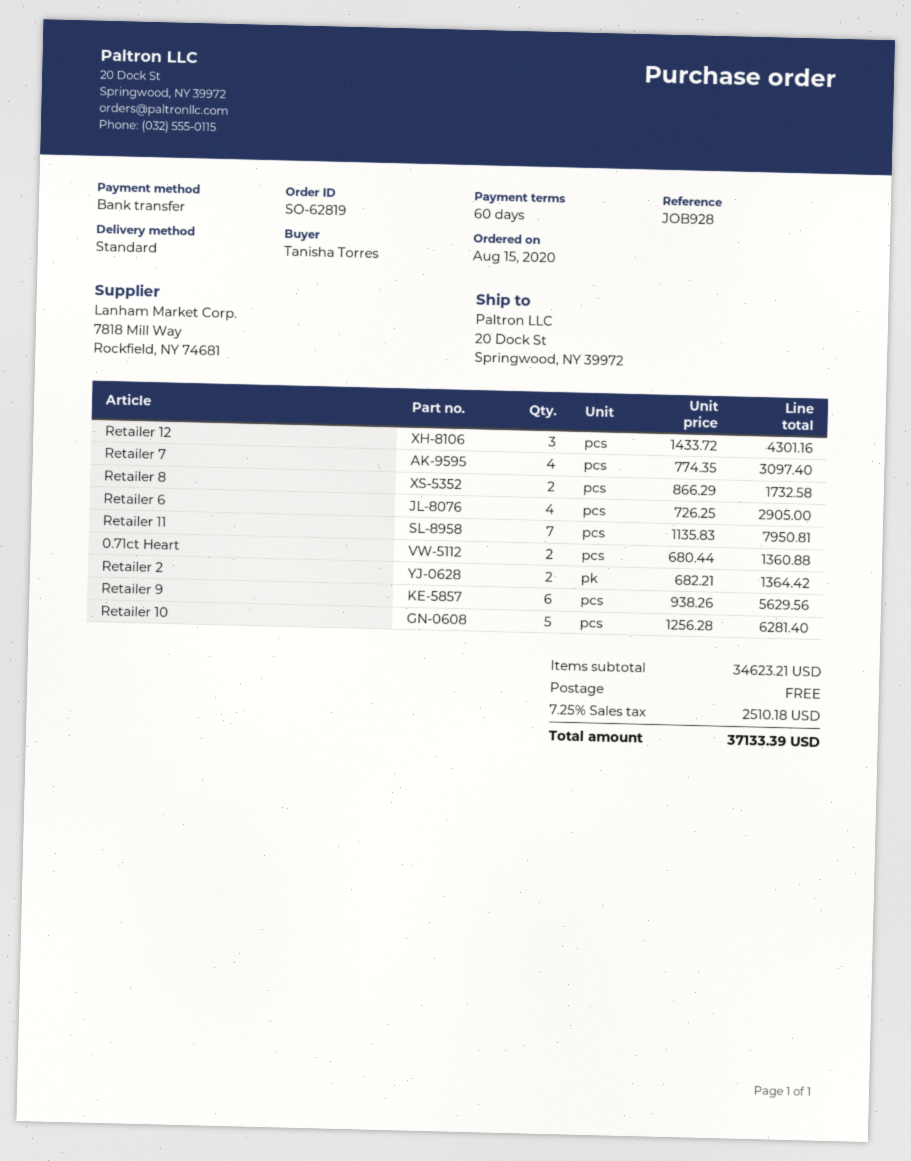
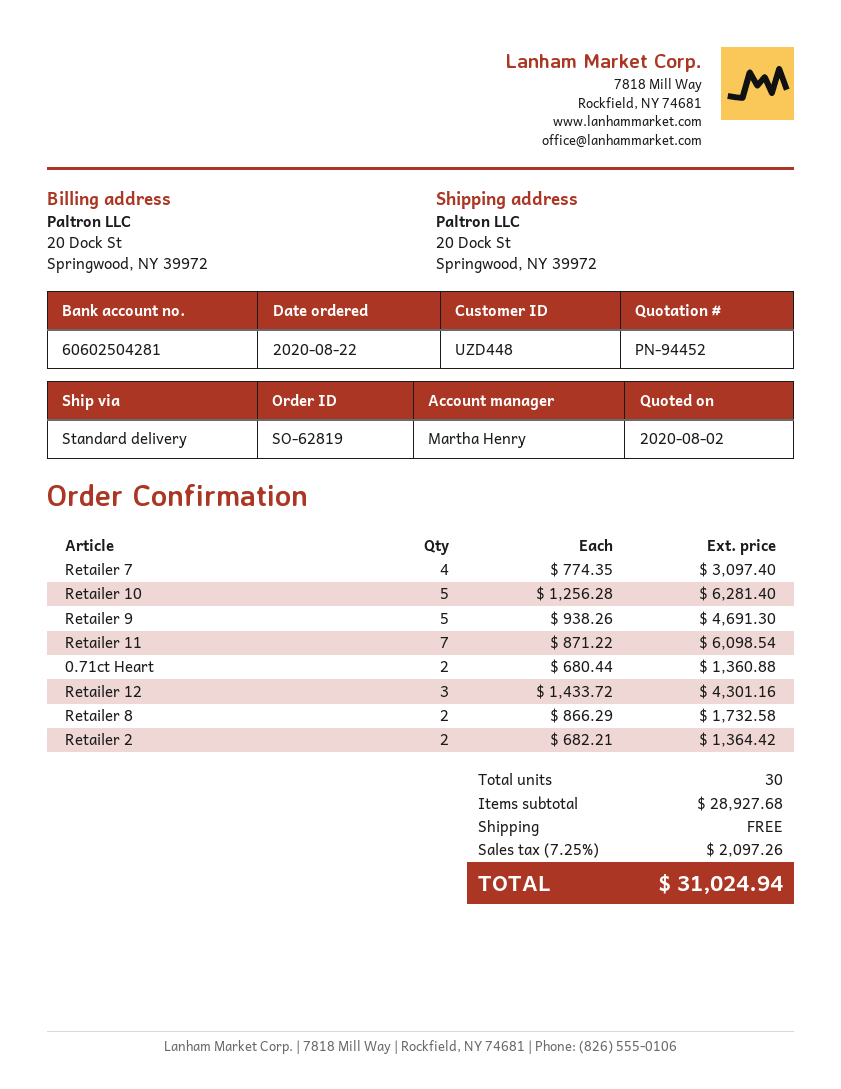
order date: 2020-08-15 -> 2020-08-22
Retailer 6: 4 x 726.25 = 2905.00 -> none
Retailer 11: 7 x 1135.83 = 7950.81 -> 7 x 871.22 = 6098.54
Retailer 9: 6 x 938.26 = 5629.56 -> 5 x 938.26 = 4691.30
subtotal: 34623.21 -> 28927.68
tax: 7.25% = 2510.18 -> 7.25% = 2097.26
total: 37133.39 -> 31024.94

